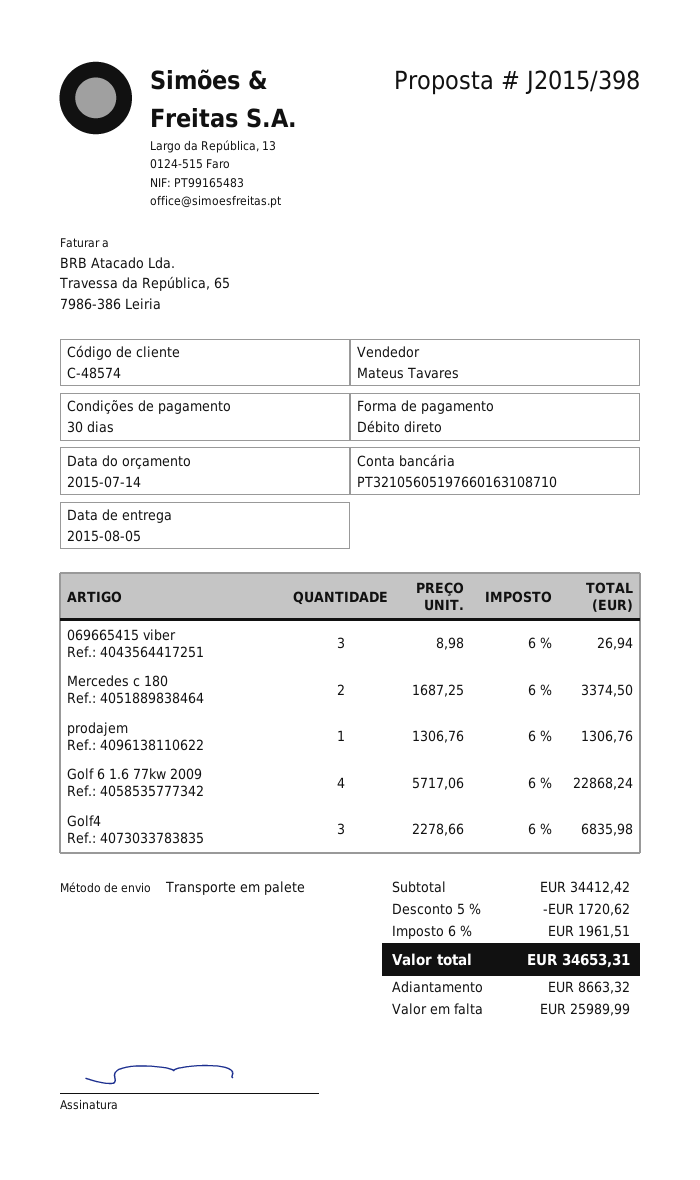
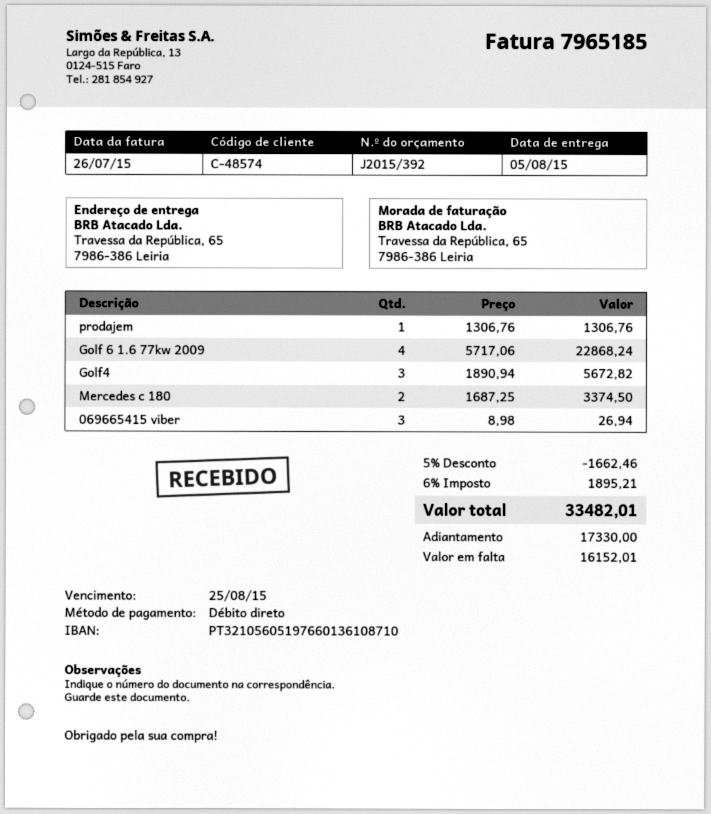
quote number: J2015/398 -> J2015/392
bank account: PT32105605197660163108710 -> PT32105605197660136108710
Golf4: 3 x 2278.66 = 6835.98 -> 3 x 1890.94 = 5672.82
discount: 5% = 1720.62 -> 5% = 1662.46
tax: 6% = 1961.51 -> 6% = 1895.21
total: 34653.31 -> 33482.01
deposit: 8663.32 -> 17330.00
balance: 25989.99 -> 16152.01

